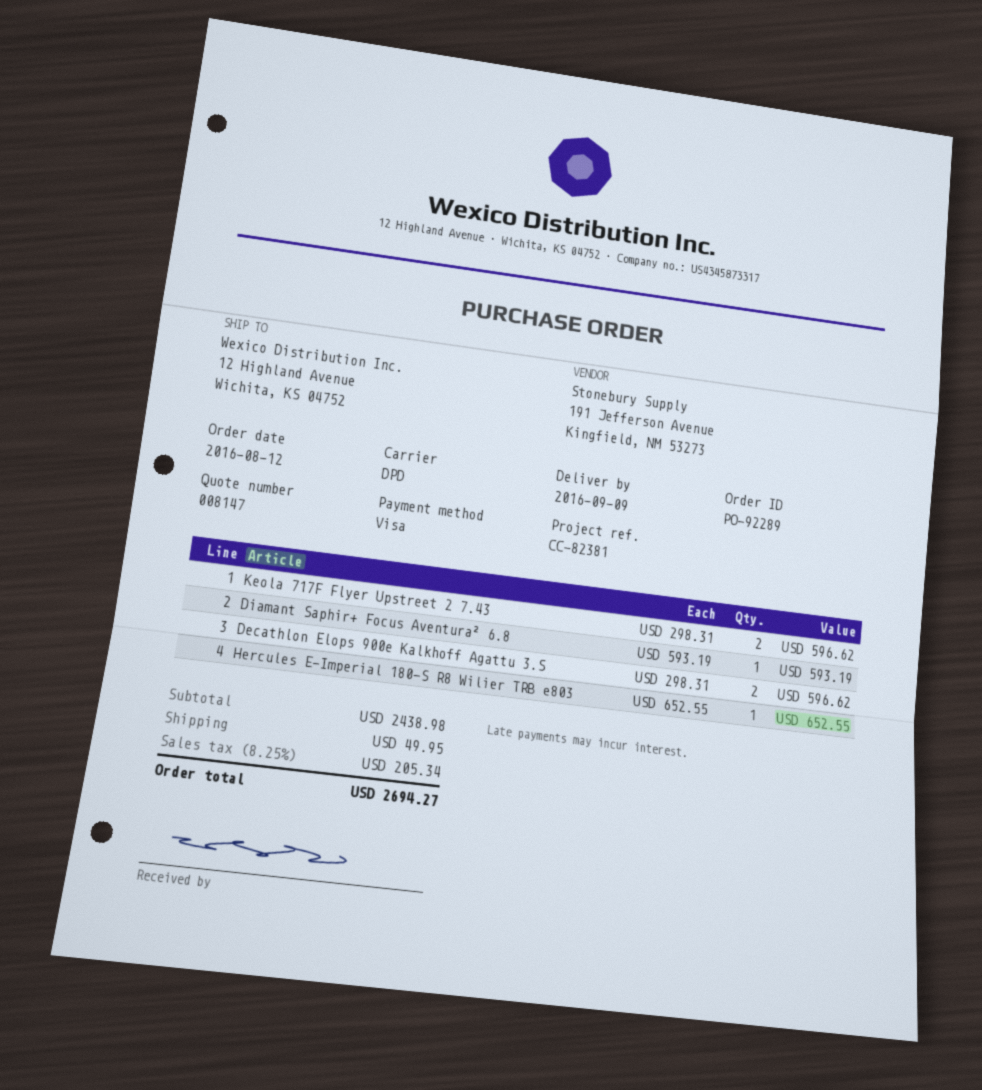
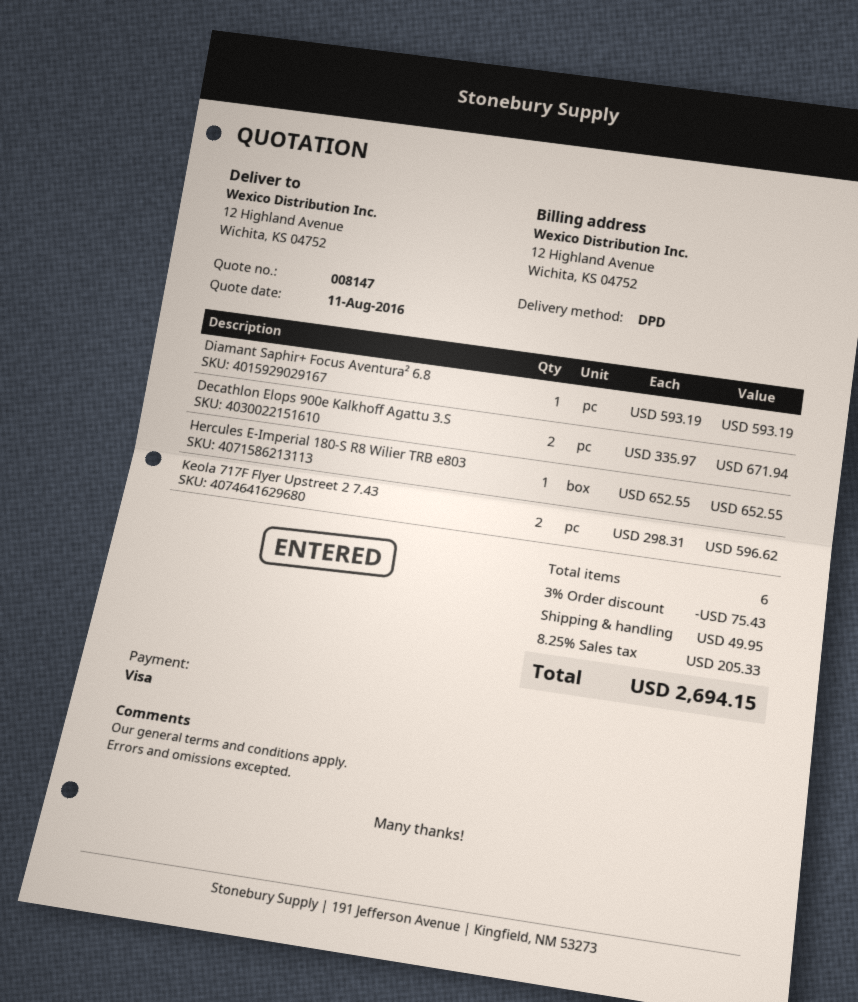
Decathlon Elops 900e Kalkhoff Agattu 3.S: 2 x 298.31 = 596.62 -> 2 x 335.97 = 671.94
discount: none -> 3% = 75.43
tax: 8.25% = 205.34 -> 8.25% = 205.33
total: 2694.27 -> 2694.15

